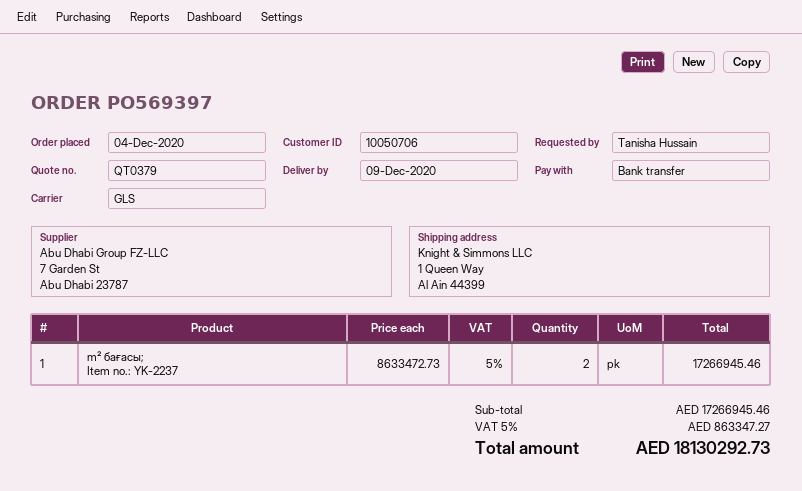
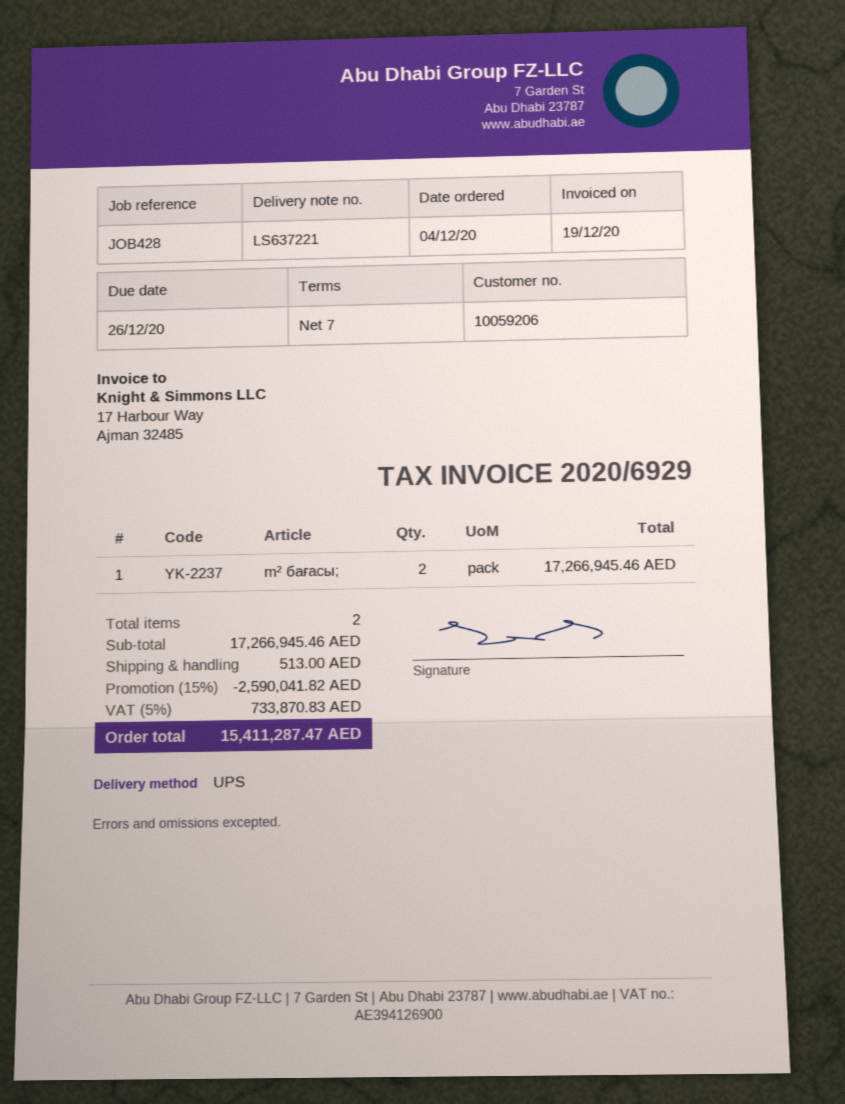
customer number: 10050706 -> 10059206
shipping method: GLS -> UPS
discount: none -> 15% = 2590041.82
shipping: none -> 513.00
tax: 5% = 863347.27 -> 5% = 733870.83
total: 18130292.73 -> 15411287.47

